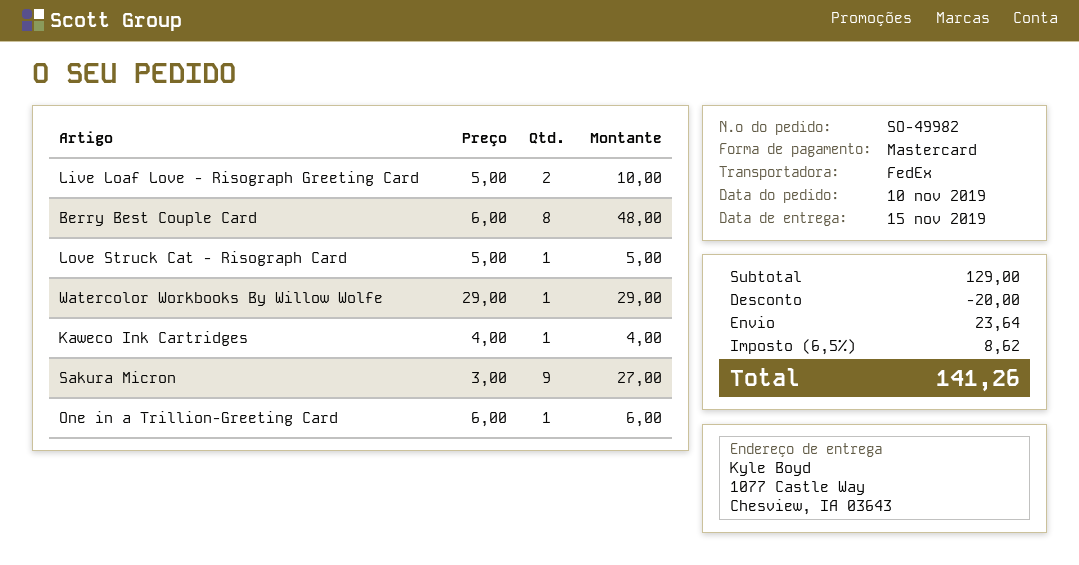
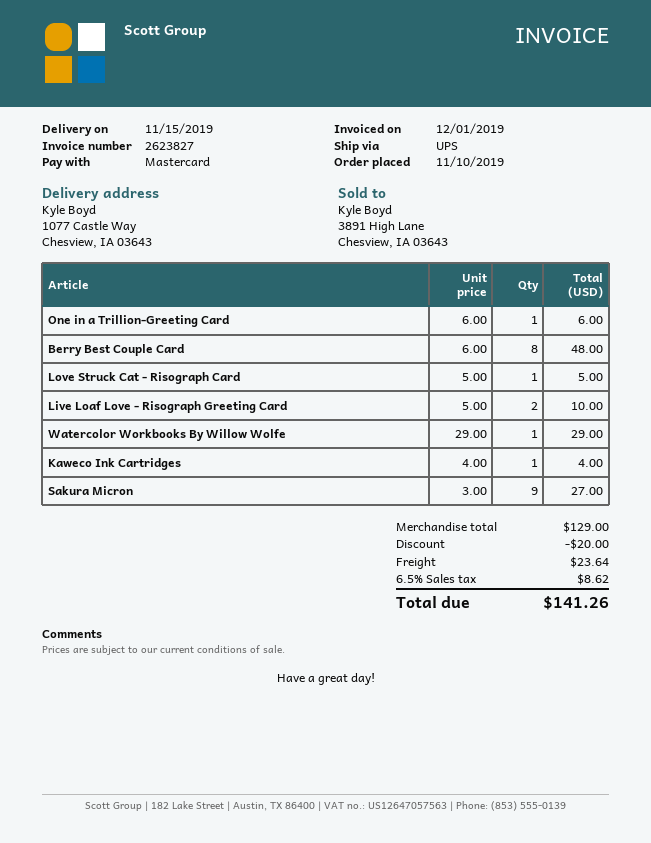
shipping method: FedEx -> UPS

